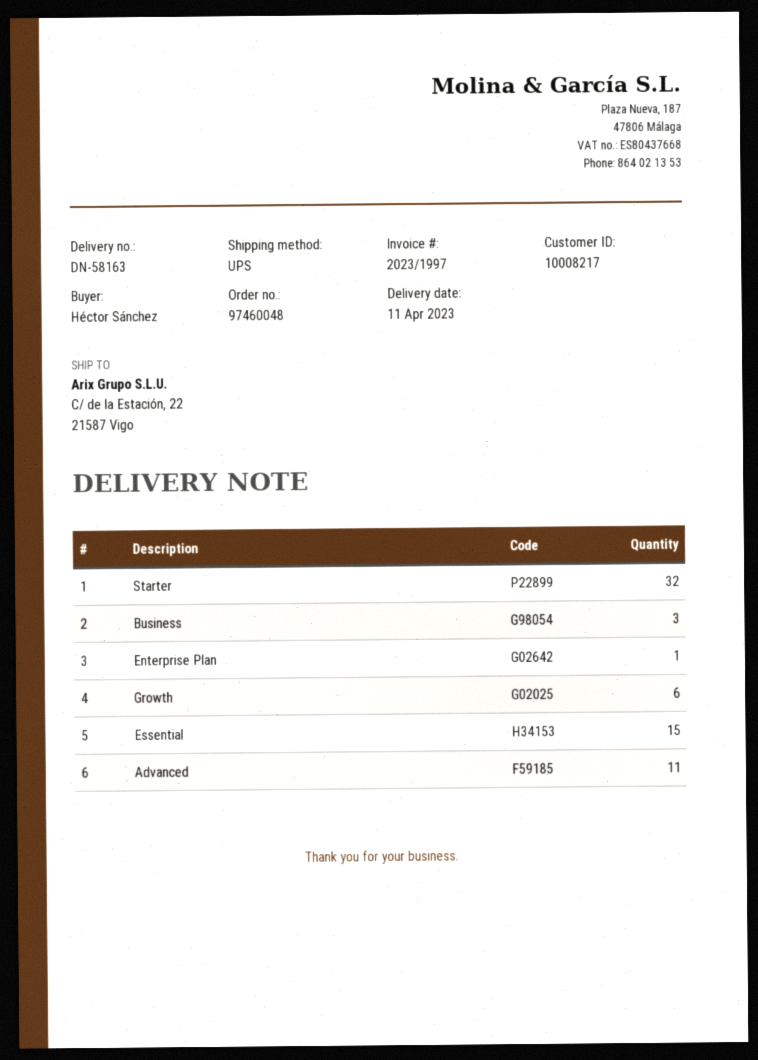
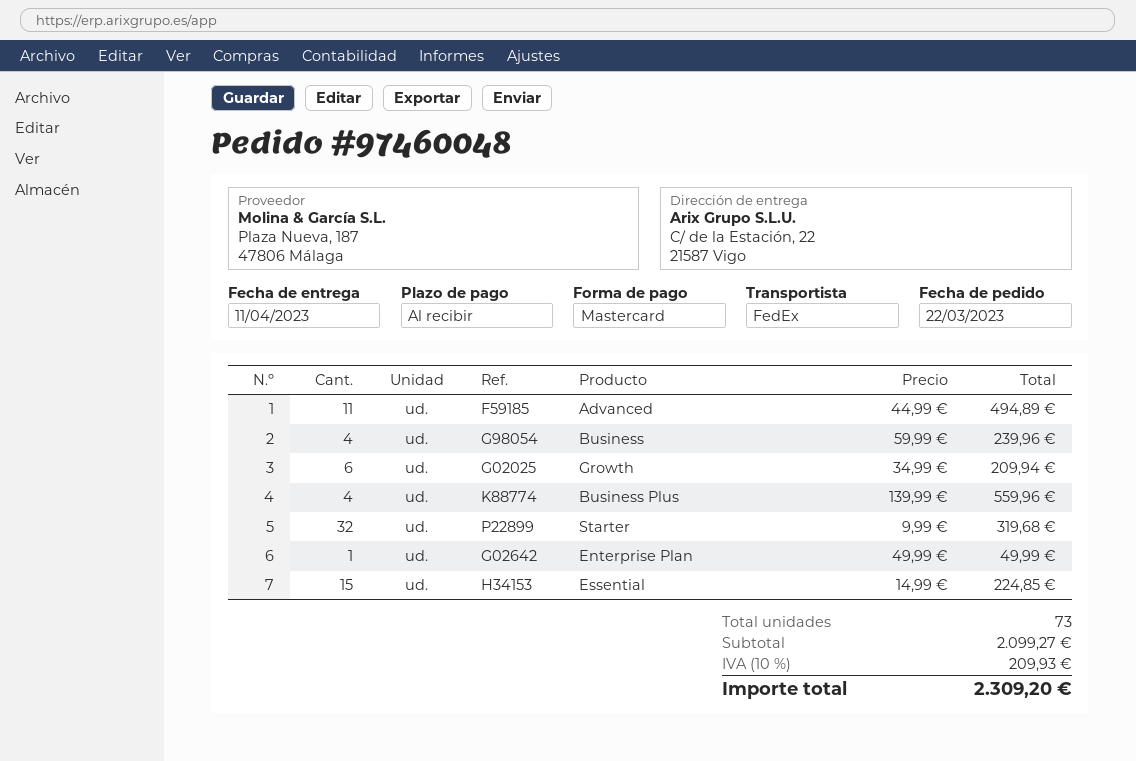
shipping method: UPS -> FedEx
Business: 3 -> 4
Business Plus: none -> 4

